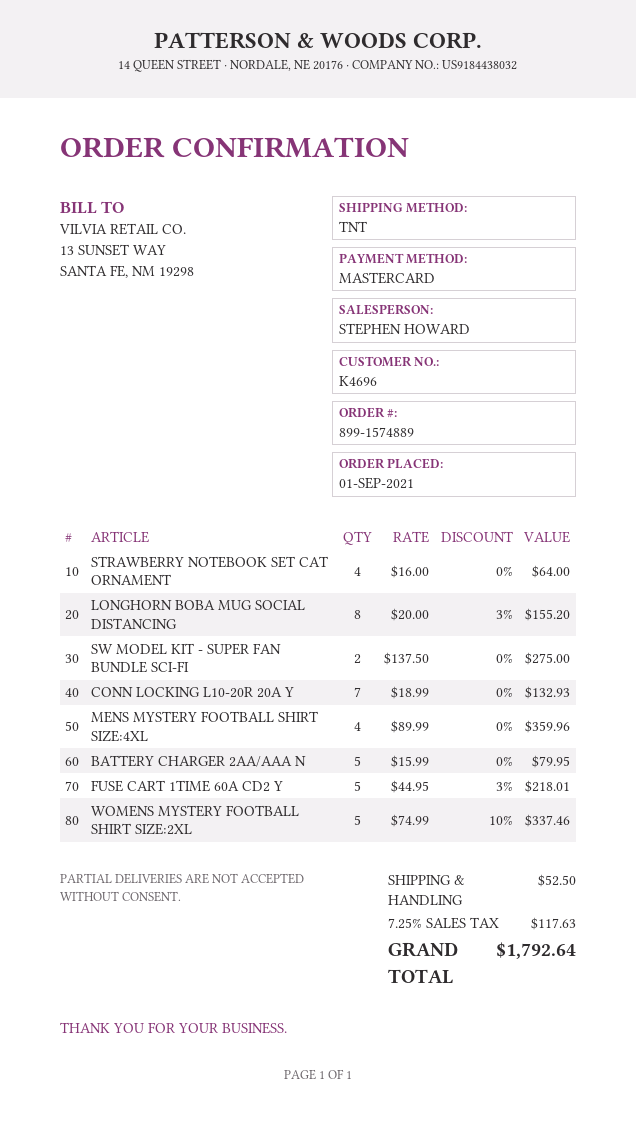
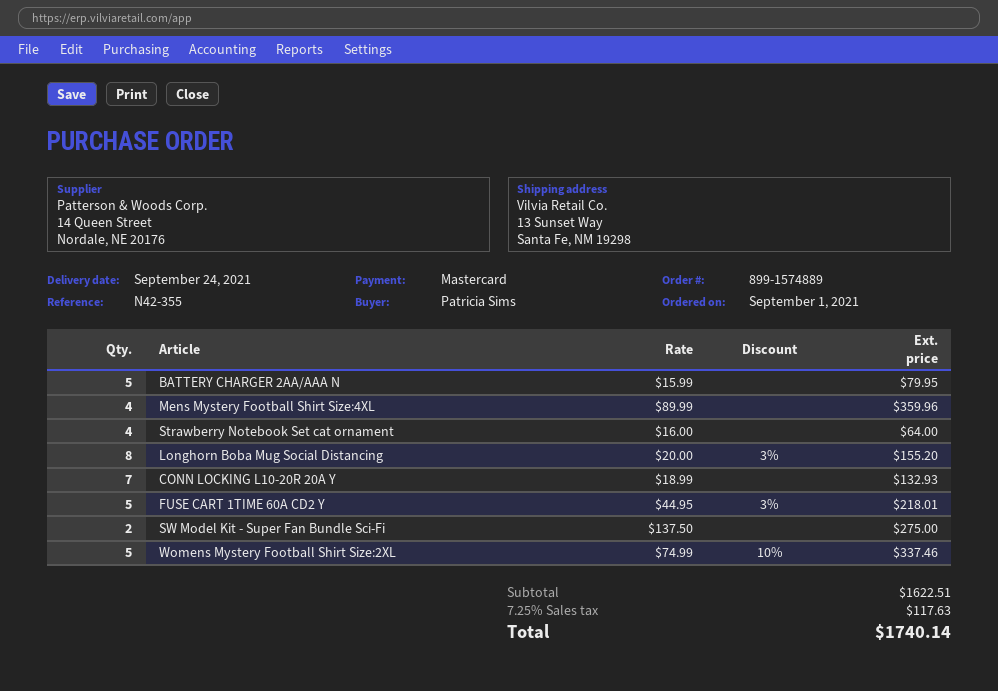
shipping: 52.50 -> none
total: 1792.64 -> 1740.14

